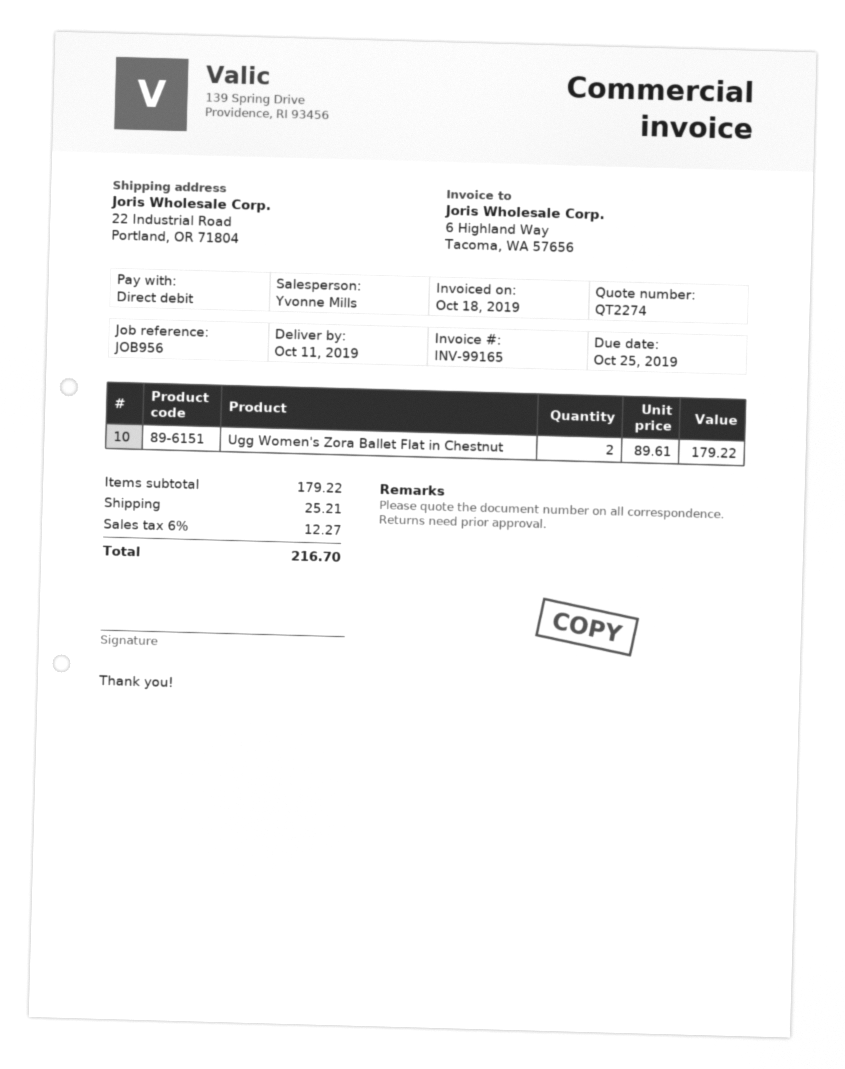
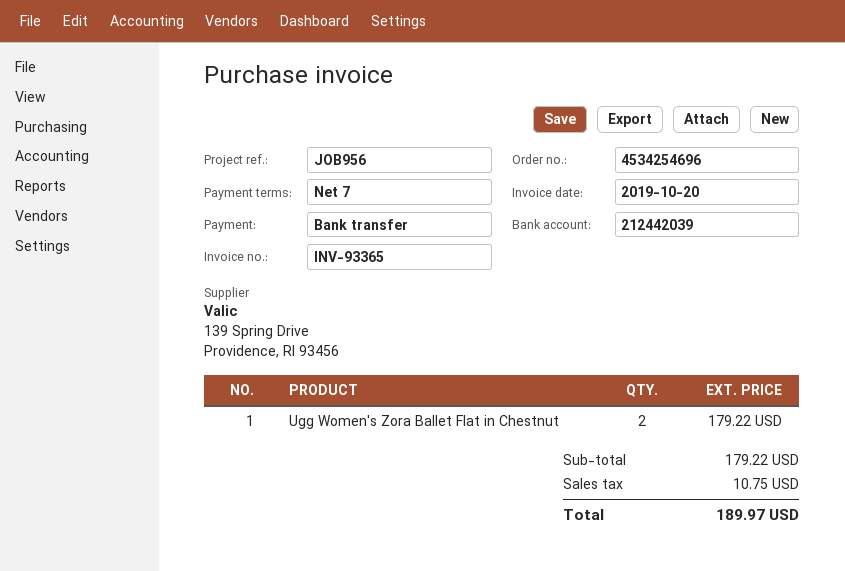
invoice number: INV-99165 -> INV-93365
invoice date: 2019-10-18 -> 2019-10-20
payment method: direct debit -> bank transfer
shipping: 25.21 -> none
tax: 12.27 -> 10.75
total: 216.70 -> 189.97

